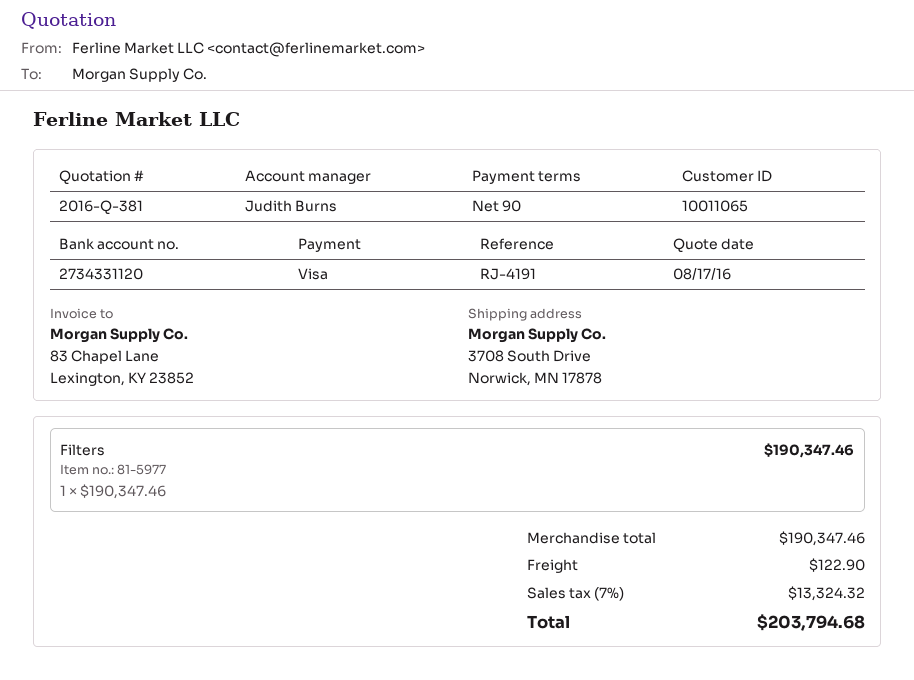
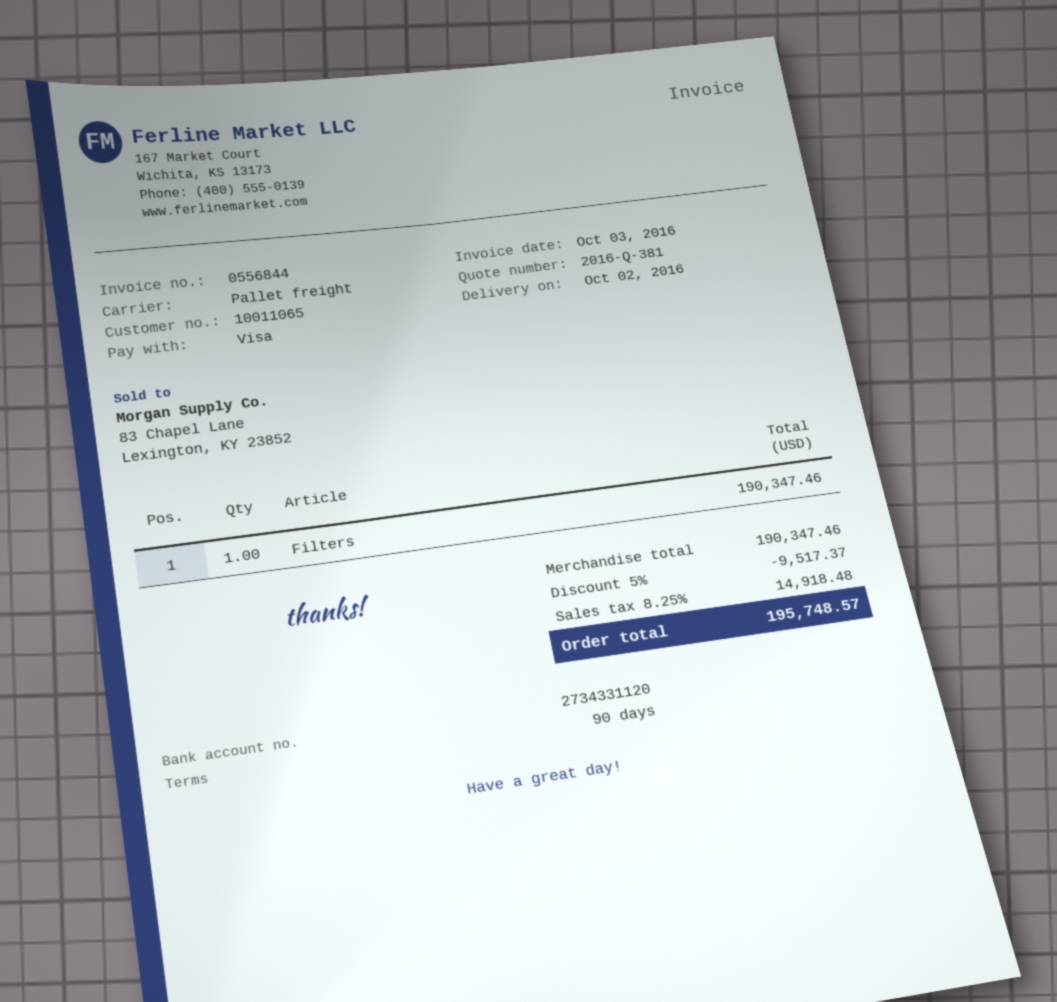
discount: none -> 5% = 9517.37
shipping: 122.90 -> none
tax: 7% = 13324.32 -> 8.25% = 14918.48
total: 203794.68 -> 195748.57

